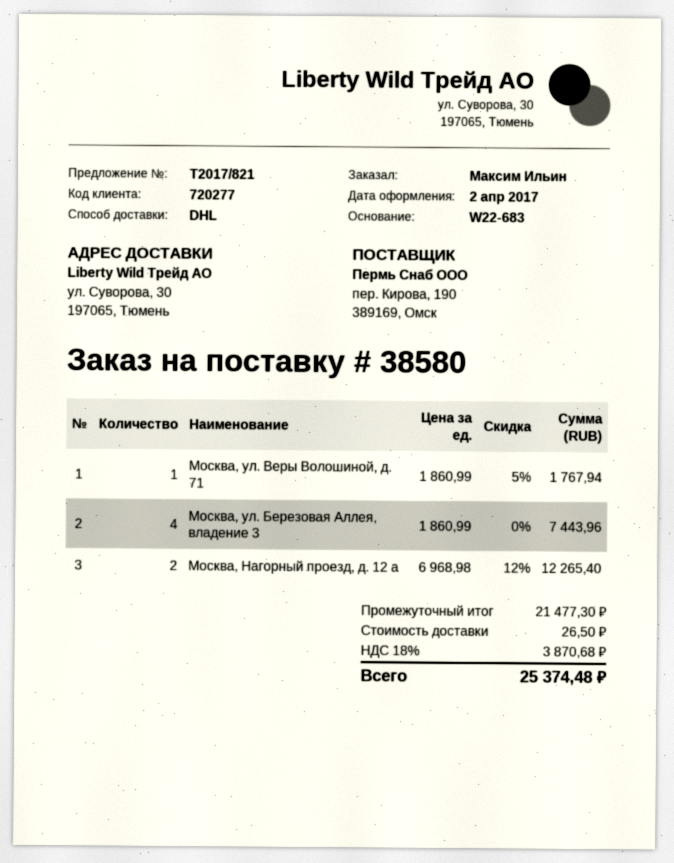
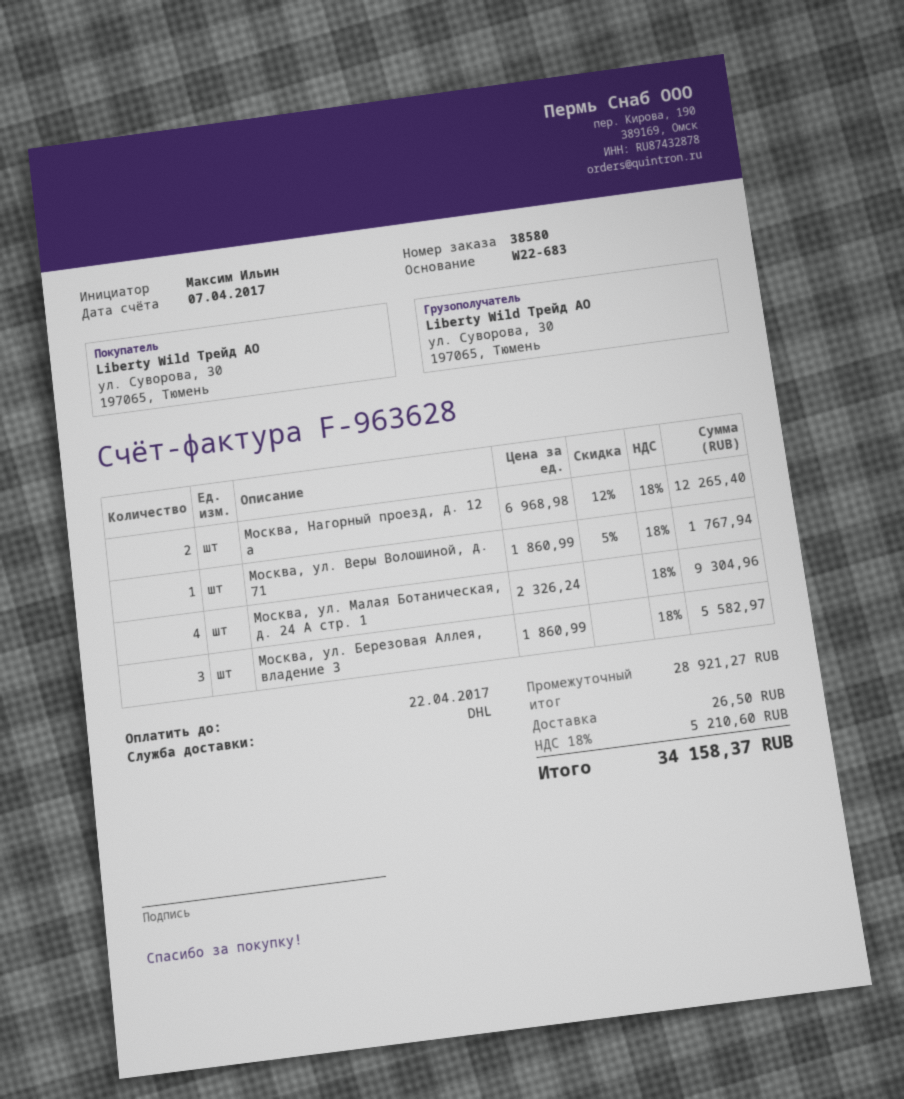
Москва, ул. Березовая Аллея, владение 3: 4 x 1860.99 = 7443.96 -> 3 x 1860.99 = 5582.97
Москва, ул. Малая Ботаническая, д. 24 А стр. 1: none -> 4 x 2326.24 = 9304.96
subtotal: 21477.30 -> 28921.27
tax: 18% = 3870.68 -> 18% = 5210.60
total: 25374.48 -> 34158.37

